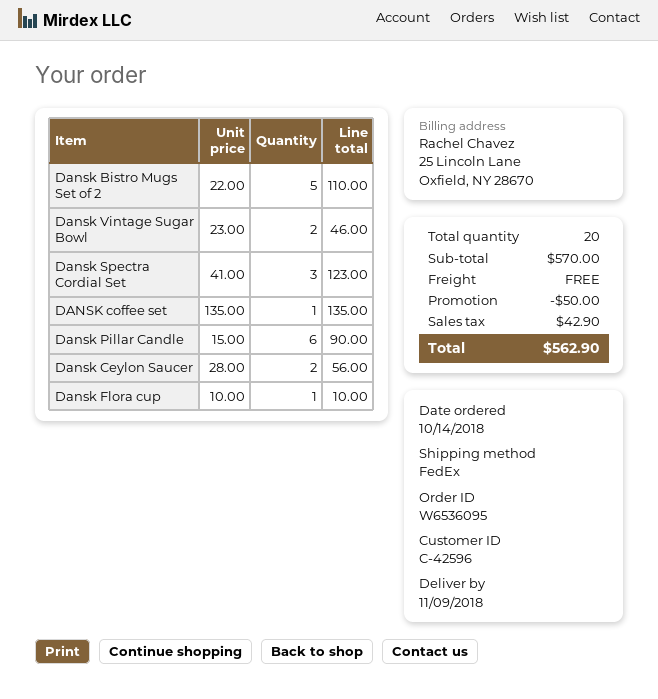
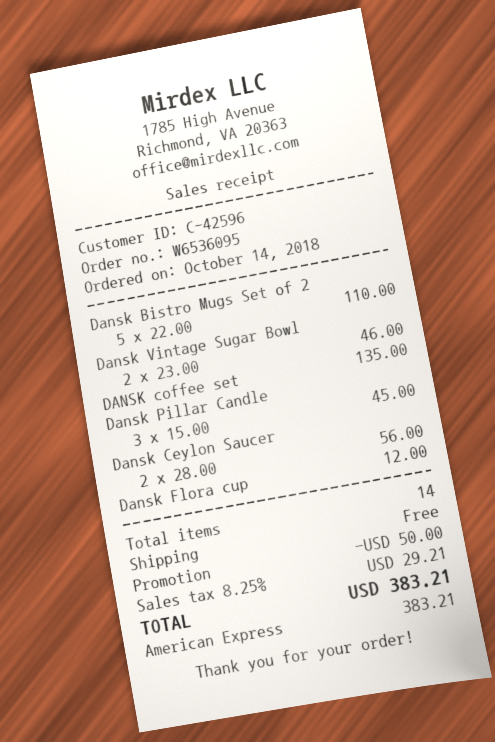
Dansk Spectra Cordial Set: 3 x 41.00 = 123.00 -> none
Dansk Pillar Candle: 6 x 15.00 = 90.00 -> 3 x 15.00 = 45.00
Dansk Flora cup: 1 x 10.00 = 10.00 -> 1 x 12.00 = 12.00
total quantity: 20 -> 14
tax: 42.90 -> 29.21
total: 562.90 -> 383.21

